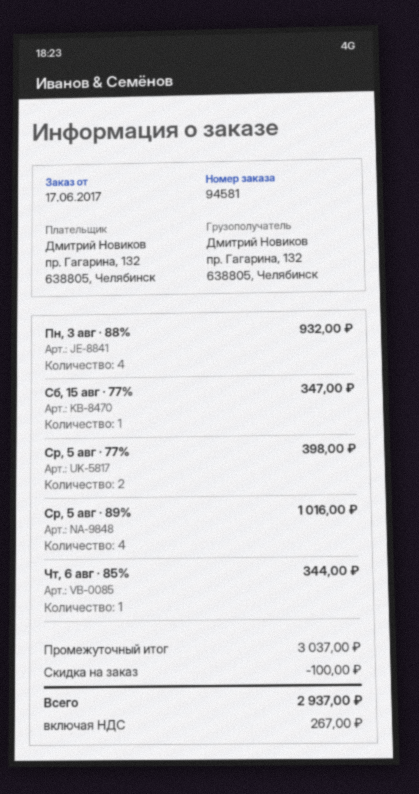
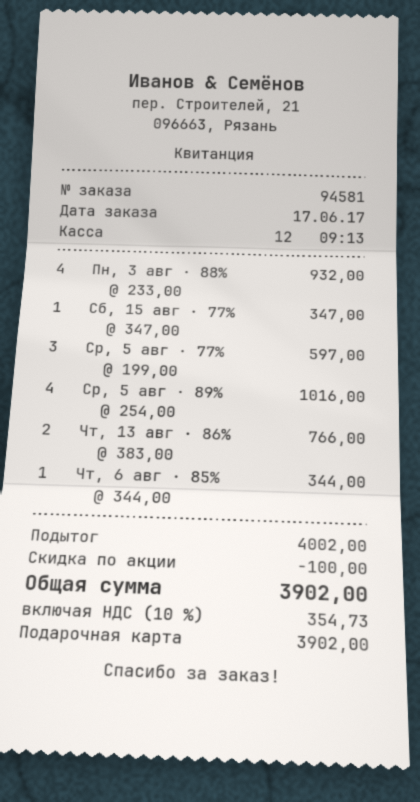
Ср, 5 авг · 77%: 2 for 398.00 -> 3 for 597.00
Чт, 13 авг · 86%: none -> 2 for 766.00
subtotal: 3037.00 -> 4002.00
tax: 267.00 -> 354.73
total: 2937.00 -> 3902.00

